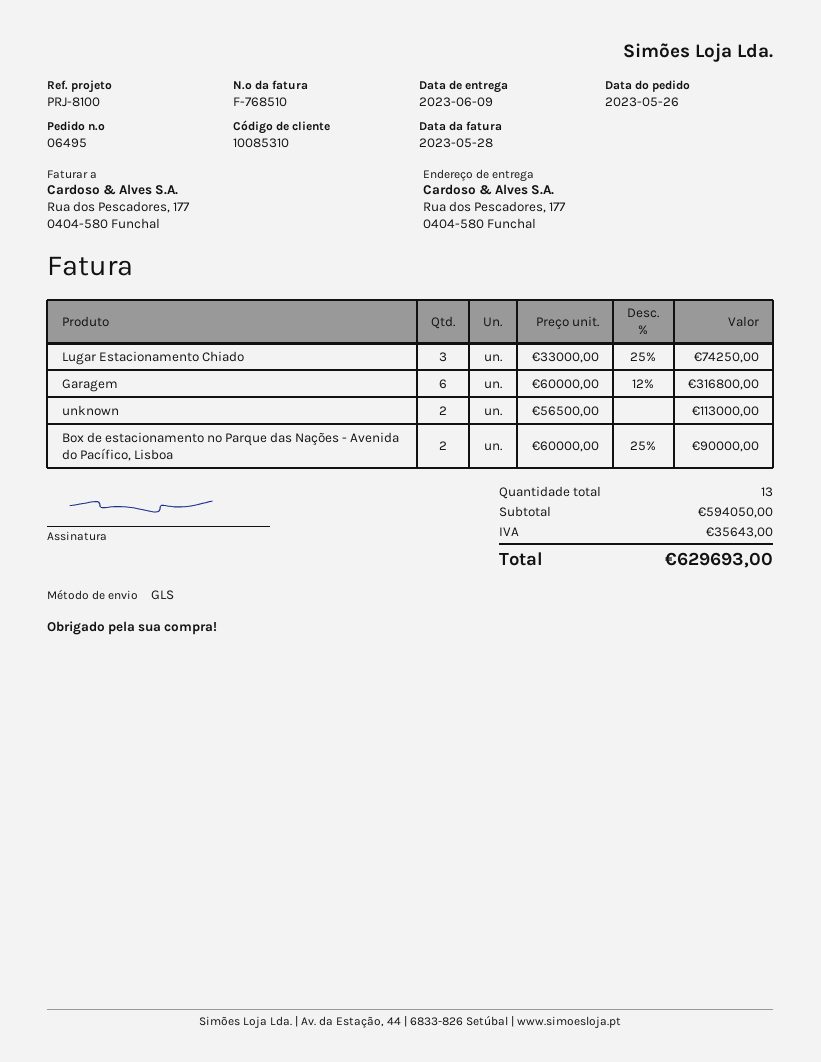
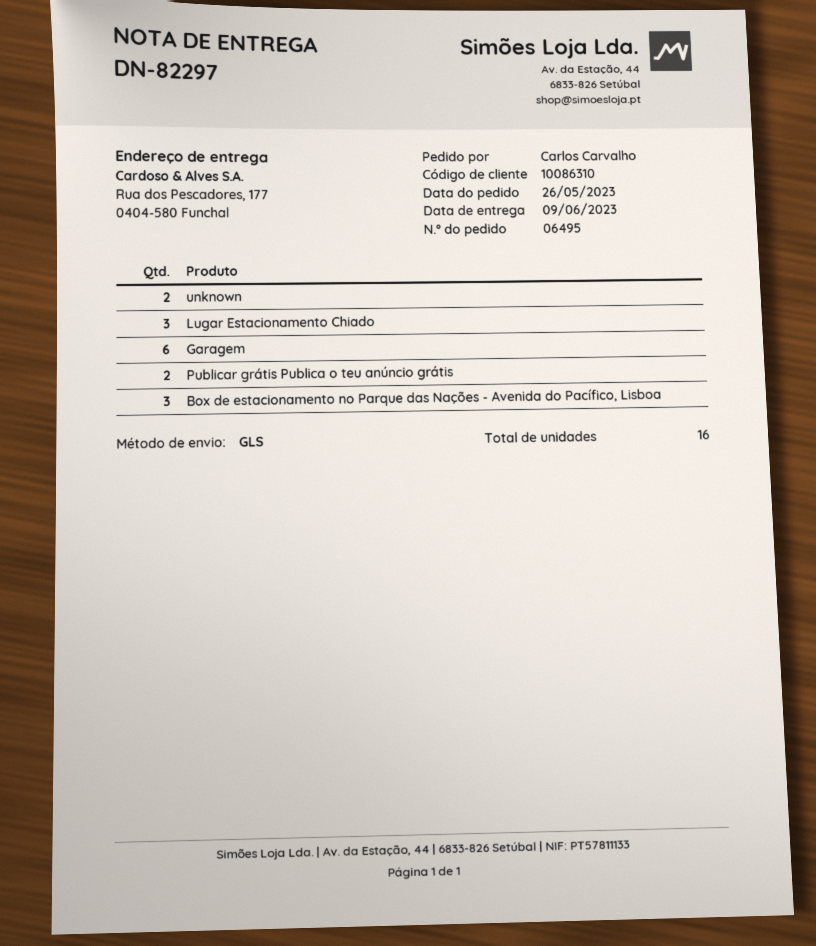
customer number: 10085310 -> 10086310
Box de estacionamento no Parque das Nações - Avenida do Pacífico, Lisboa: 2 -> 3
Publicar grátis Publica o teu anúncio grátis: none -> 2
total quantity: 13 -> 16

